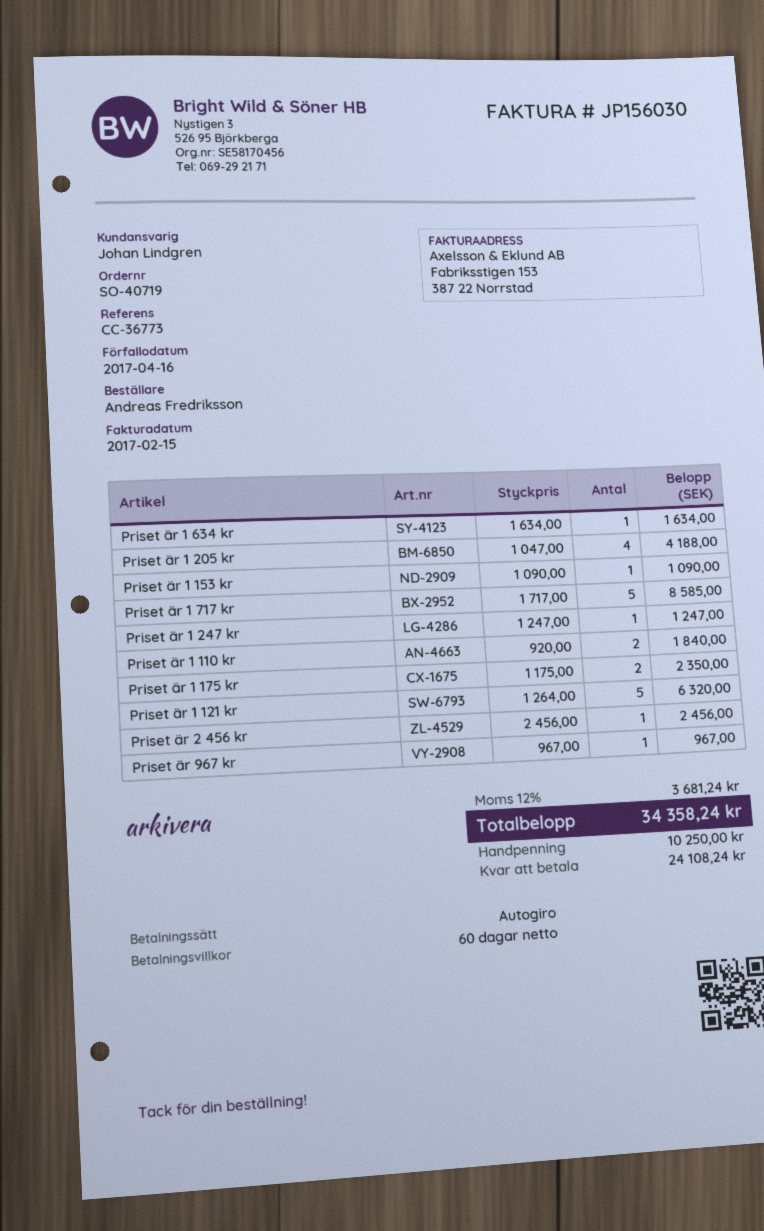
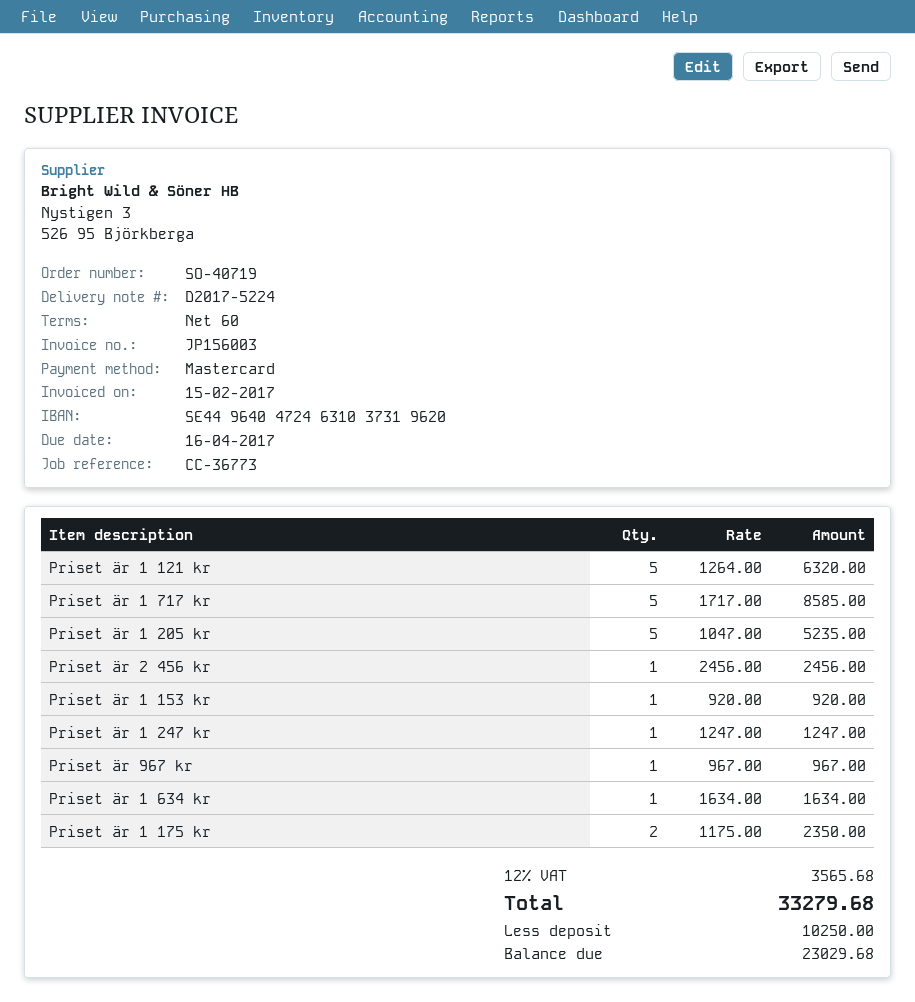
invoice number: JP156030 -> JP156003
payment method: direct debit -> Mastercard
Priset är 1 205 kr: 4 x 1047.00 = 4188.00 -> 5 x 1047.00 = 5235.00
Priset är 1 153 kr: 1 x 1090.00 = 1090.00 -> 1 x 920.00 = 920.00
Priset är 1 110 kr: 2 x 920.00 = 1840.00 -> none
tax: 12% = 3681.24 -> 12% = 3565.68
total: 34358.24 -> 33279.68
balance: 24108.24 -> 23029.68

